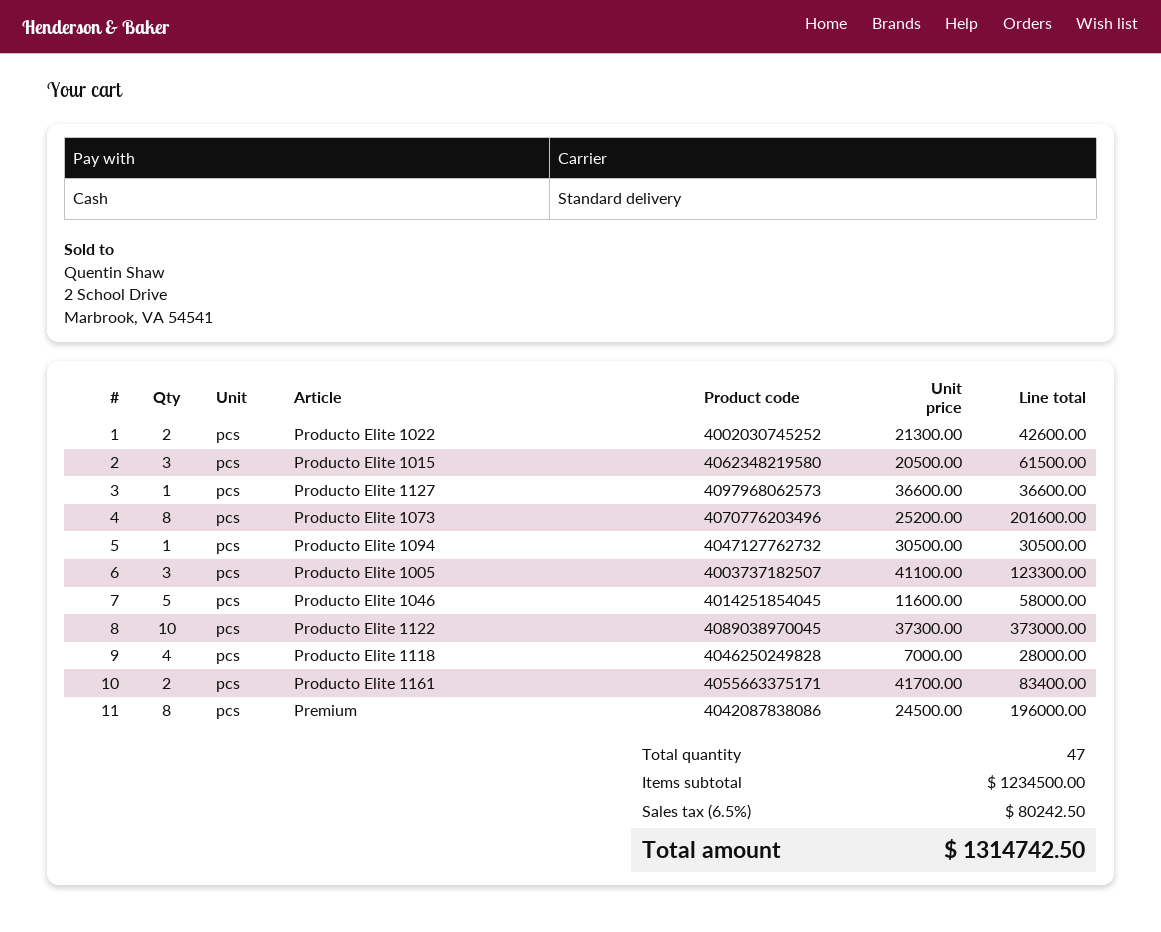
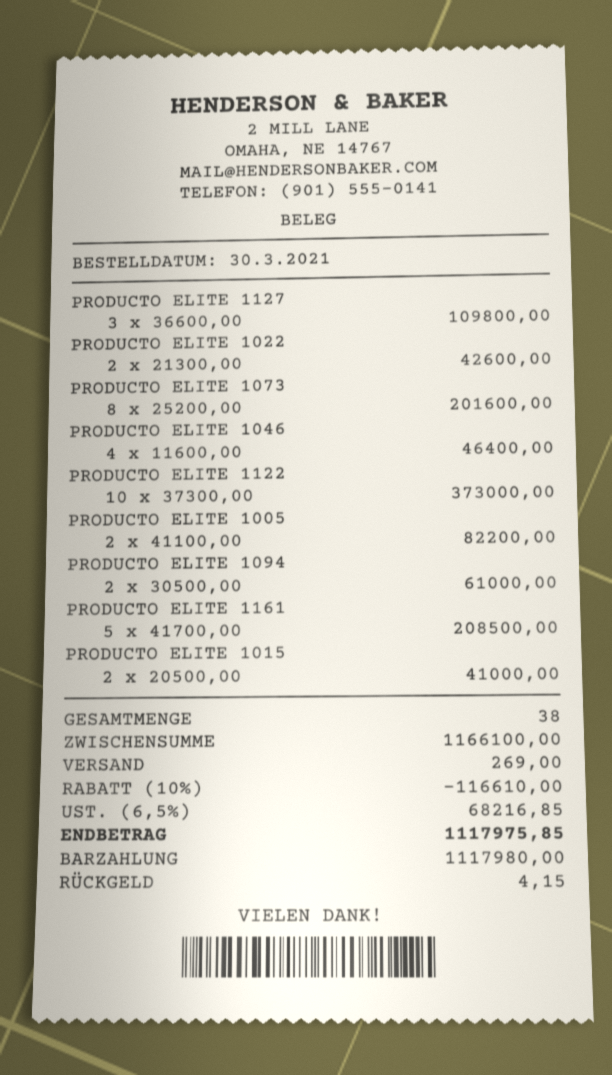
Producto Elite 1015: 3 x 20500.00 = 61500.00 -> 2 x 20500.00 = 41000.00
Producto Elite 1127: 1 x 36600.00 = 36600.00 -> 3 x 36600.00 = 109800.00
Producto Elite 1094: 1 x 30500.00 = 30500.00 -> 2 x 30500.00 = 61000.00
Producto Elite 1005: 3 x 41100.00 = 123300.00 -> 2 x 41100.00 = 82200.00
Producto Elite 1046: 5 x 11600.00 = 58000.00 -> 4 x 11600.00 = 46400.00
Producto Elite 1118: 4 x 7000.00 = 28000.00 -> none
Producto Elite 1161: 2 x 41700.00 = 83400.00 -> 5 x 41700.00 = 208500.00
Premium: 8 x 24500.00 = 196000.00 -> none
total quantity: 47 -> 38
subtotal: 1234500.00 -> 1166100.00
discount: none -> 10% = 116610.00
shipping: none -> 269.00
tax: 6.5% = 80242.50 -> 6.5% = 68216.85
total: 1314742.50 -> 1117975.85

